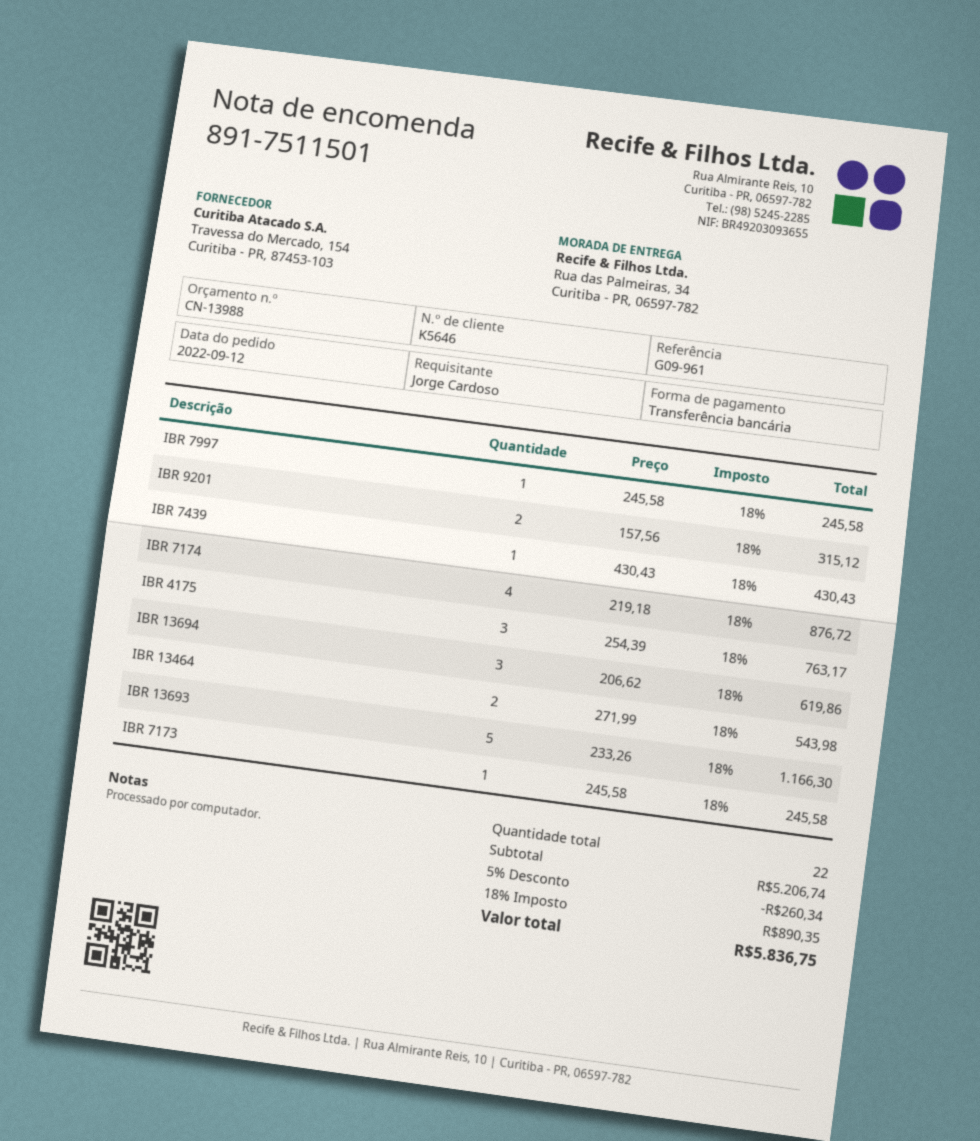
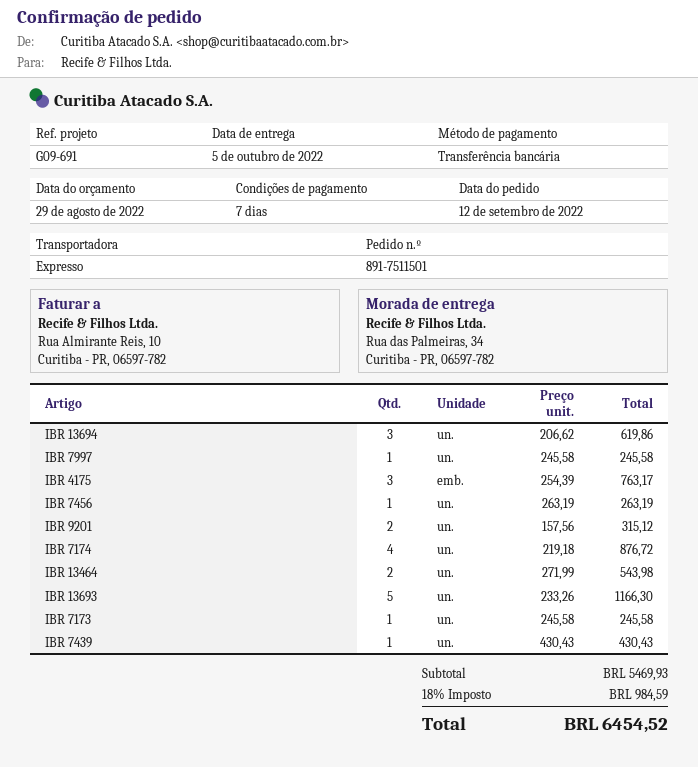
reference: G09-961 -> G09-691
IBR 7456: none -> 1 x 263.19 = 263.19
subtotal: 5206.74 -> 5469.93
discount: 5% = 260.34 -> none
tax: 18% = 890.35 -> 18% = 984.59
total: 5836.75 -> 6454.52

